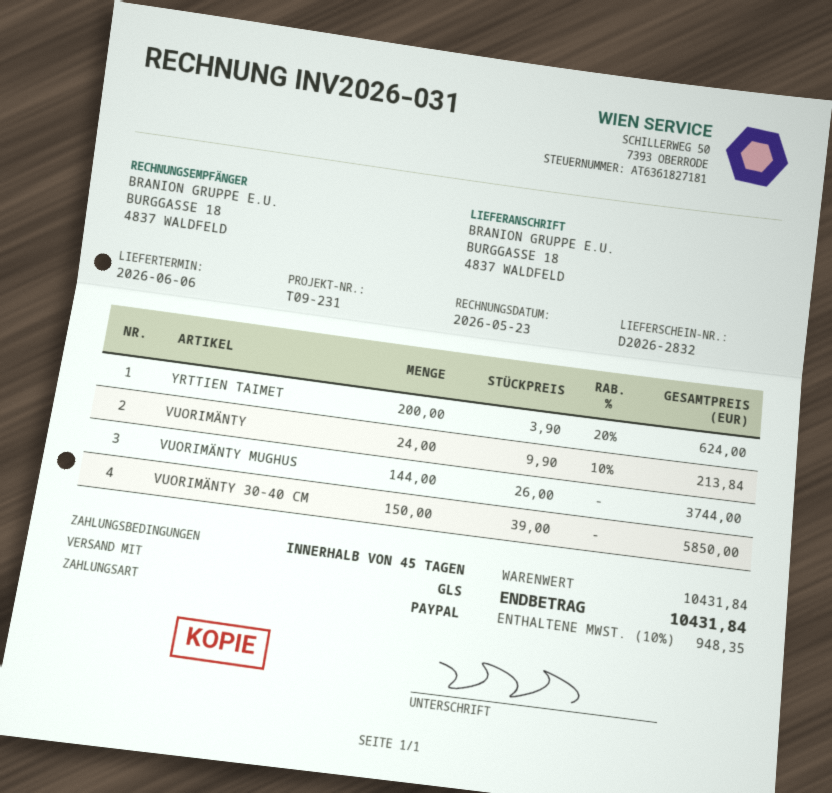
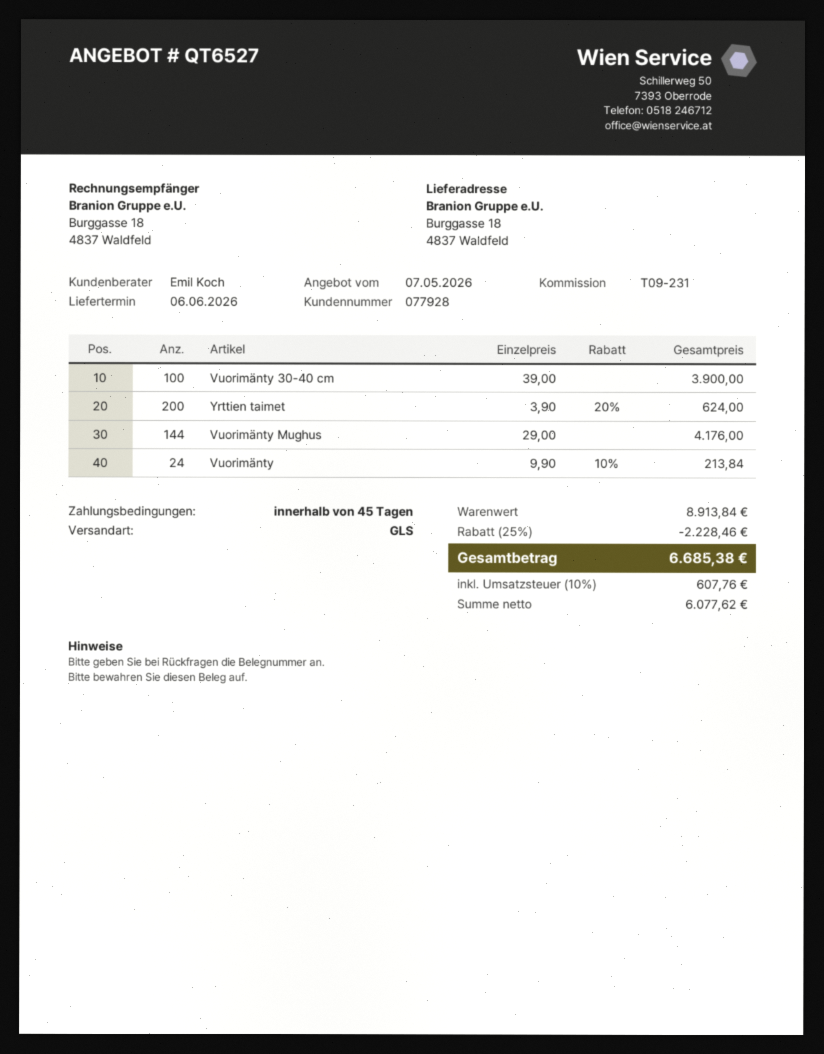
VUORIMÄNTY MUGHUS: 144 x 26.00 = 3744.00 -> 144 x 29.00 = 4176.00
VUORIMÄNTY 30-40 CM: 150 x 39.00 = 5850.00 -> 100 x 39.00 = 3900.00
subtotal: 10431.84 -> 8913.84
discount: none -> 25% = 2228.46
tax: 10% = 948.35 -> 10% = 607.76
total: 10431.84 -> 6685.38

